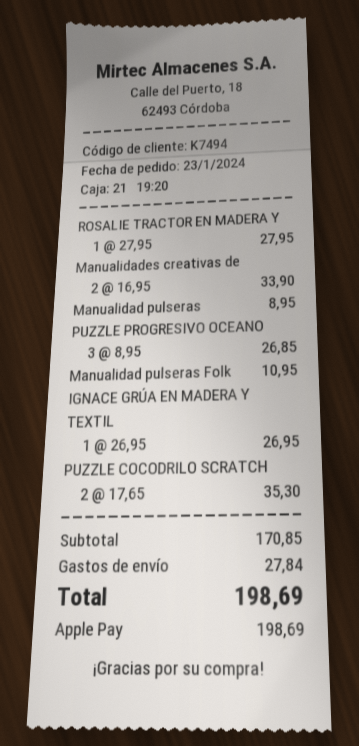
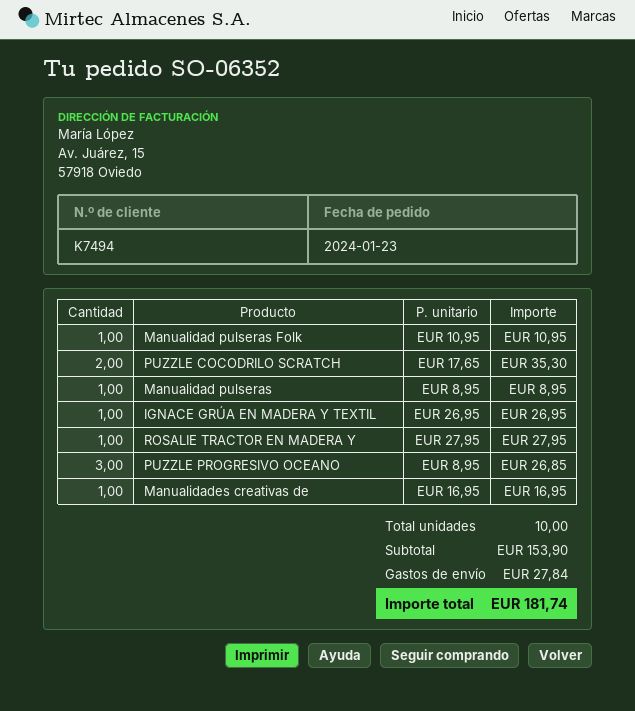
Manualidades creativas de: 2 x 16.95 = 33.90 -> 1 x 16.95 = 16.95
subtotal: 170.85 -> 153.90
total: 198.69 -> 181.74

